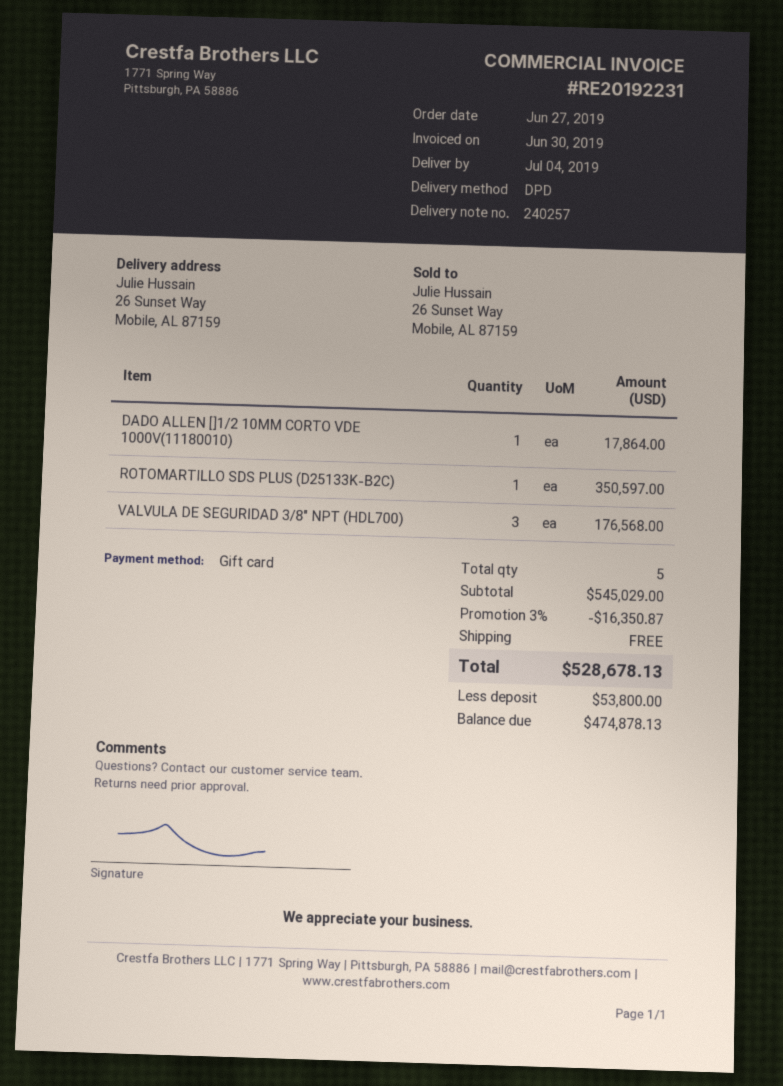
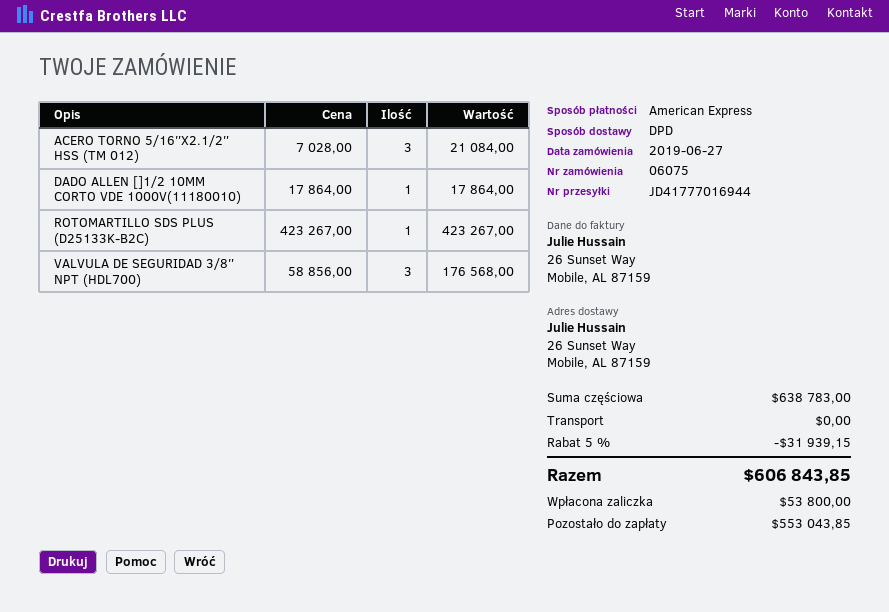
payment method: gift card -> American Express
ROTOMARTILLO SDS PLUS (D25133K-B2C): 1 for 350597.00 -> 1 for 423267.00
ACERO TORNO 5/16″X2.1/2″ HSS (TM 012): none -> 3 for 21084.00
subtotal: 545029.00 -> 638783.00
discount: 3% = 16350.87 -> 5% = 31939.15
total: 528678.13 -> 606843.85
balance: 474878.13 -> 553043.85

